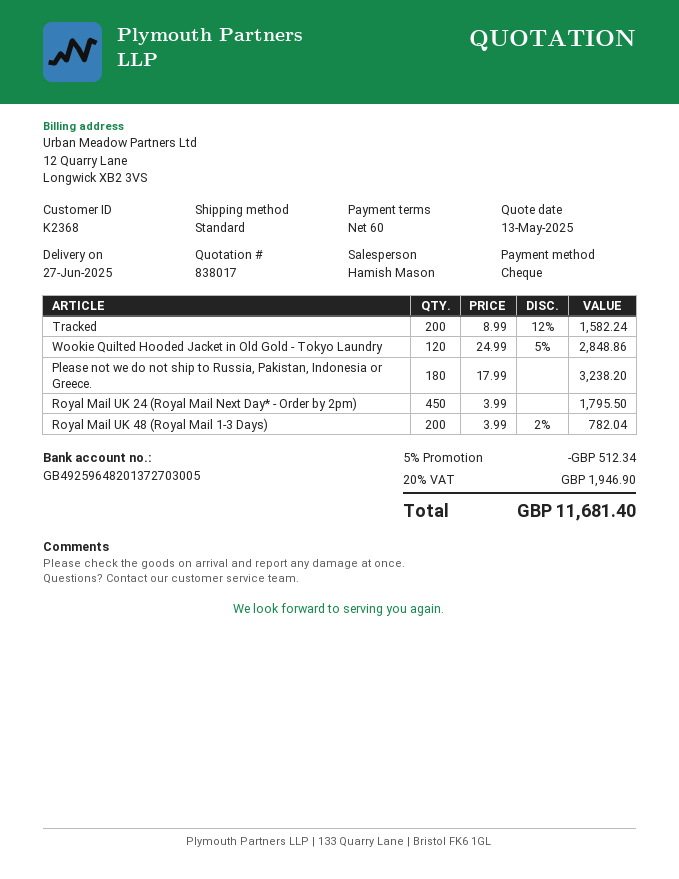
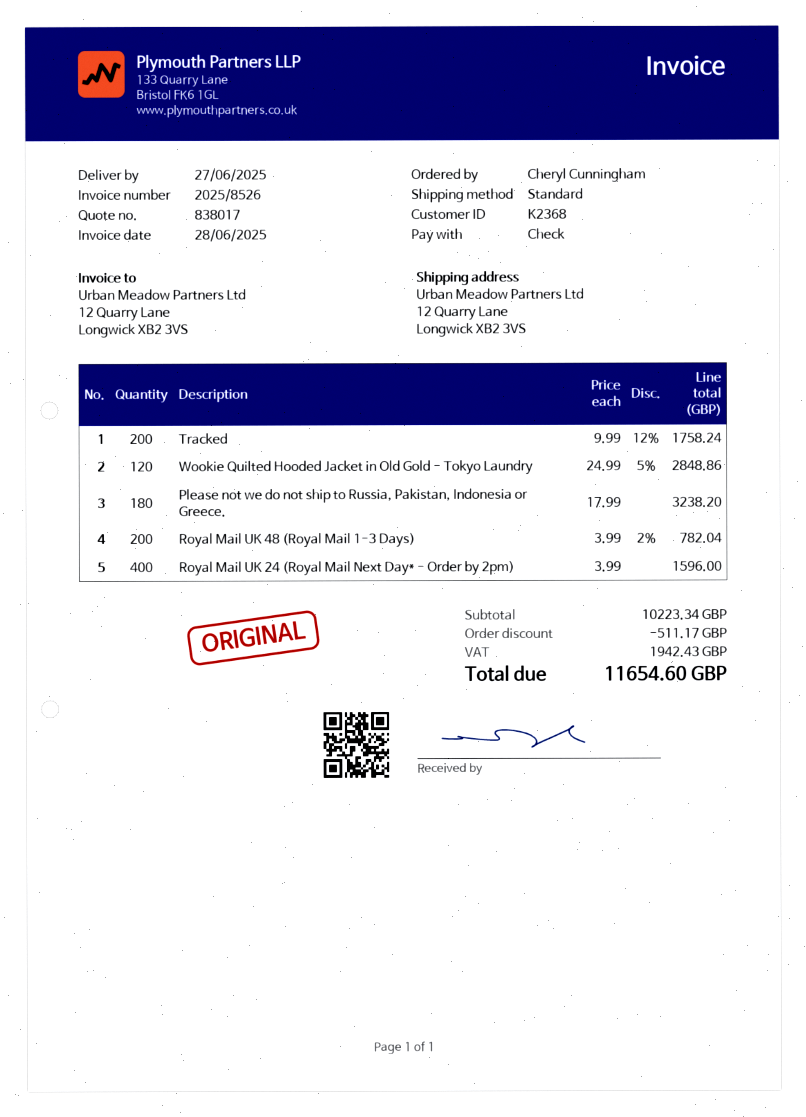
Tracked: 200 x 8.99 - 12% = 1582.24 -> 200 x 9.99 - 12% = 1758.24
Royal Mail UK 24 (Royal Mail Next Day* - Order by 2pm): 450 x 3.99 = 1795.50 -> 400 x 3.99 = 1596.00
discount: 512.34 -> 511.17
tax: 1946.90 -> 1942.43
total: 11681.40 -> 11654.60

